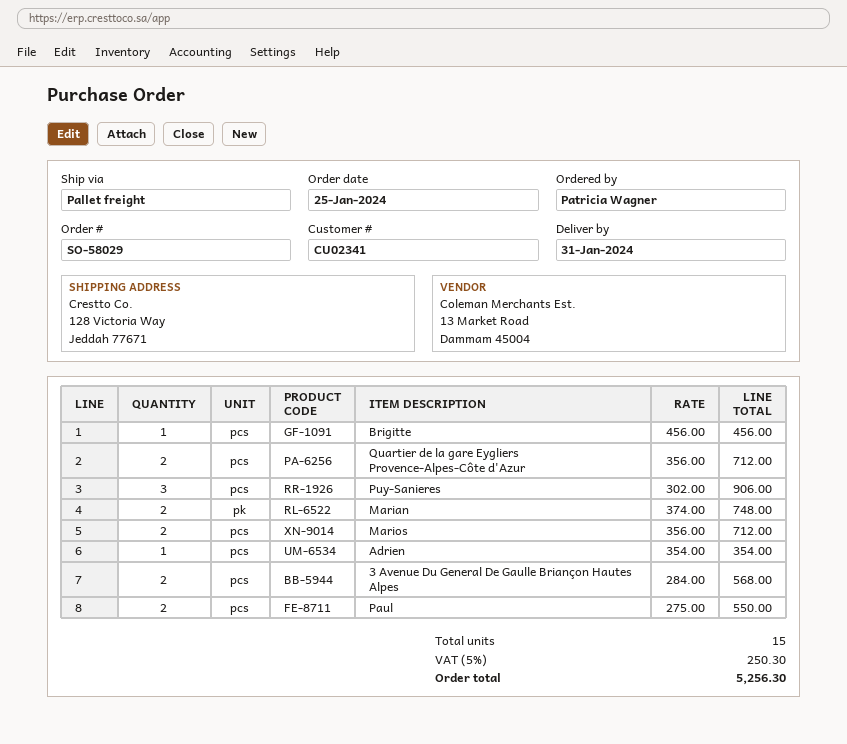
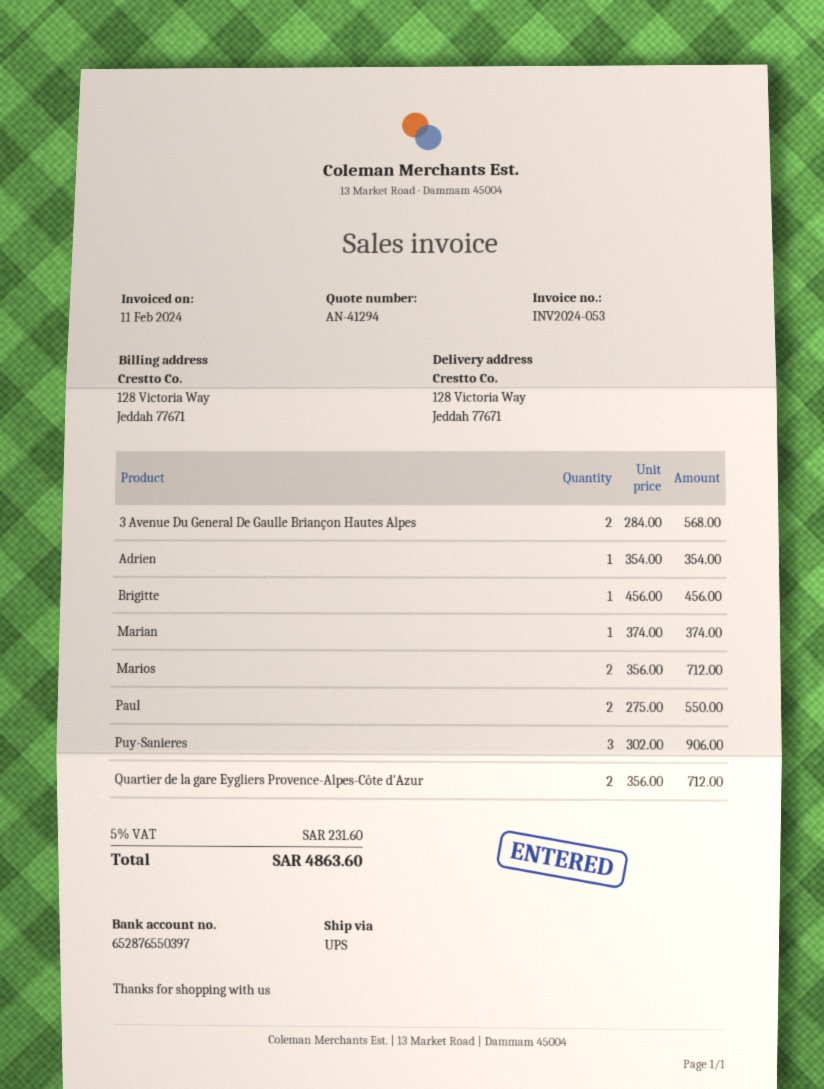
shipping method: pallet freight -> UPS
Marian: 2 x 374.00 = 748.00 -> 1 x 374.00 = 374.00
tax: 5% = 250.30 -> 5% = 231.60
total: 5256.30 -> 4863.60

